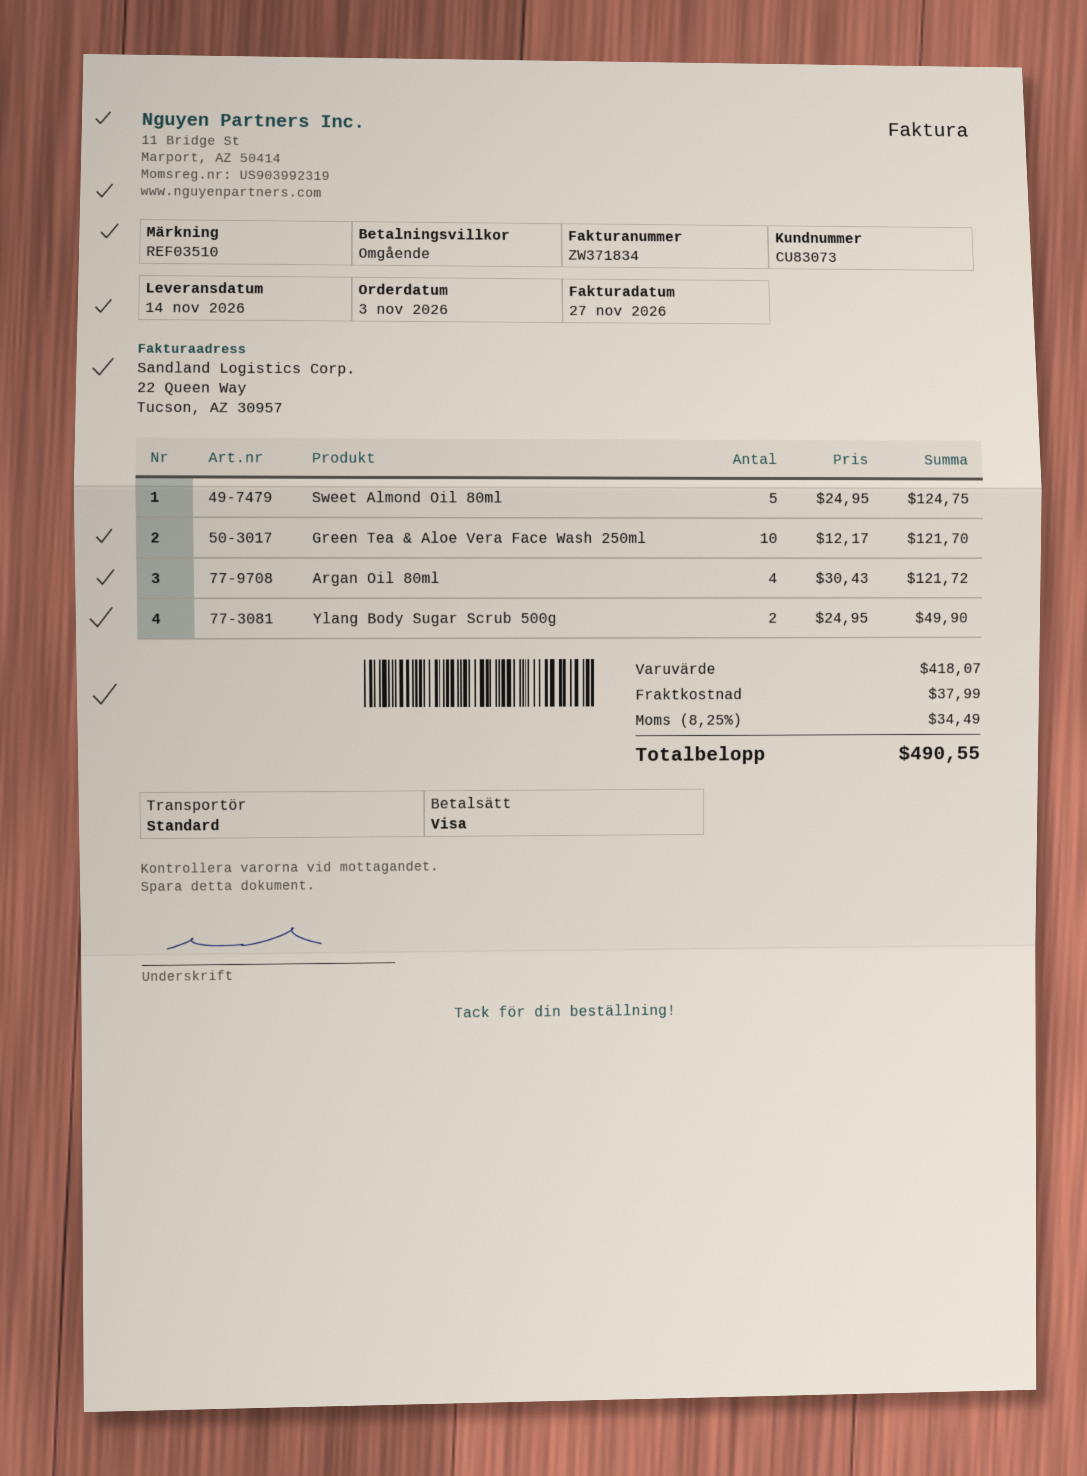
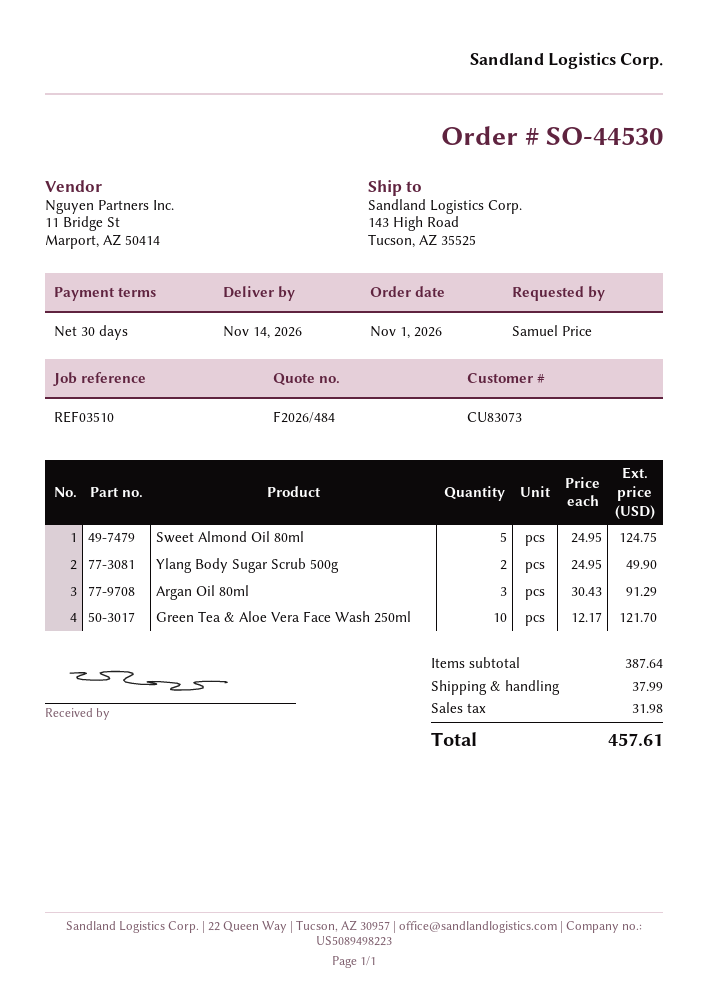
order date: 2026-11-03 -> 2026-11-01
payment terms: on receipt -> 30 days
Argan Oil 80ml: 4 x 30.43 = 121.72 -> 3 x 30.43 = 91.29
subtotal: 418.07 -> 387.64
tax: 34.49 -> 31.98
total: 490.55 -> 457.61

